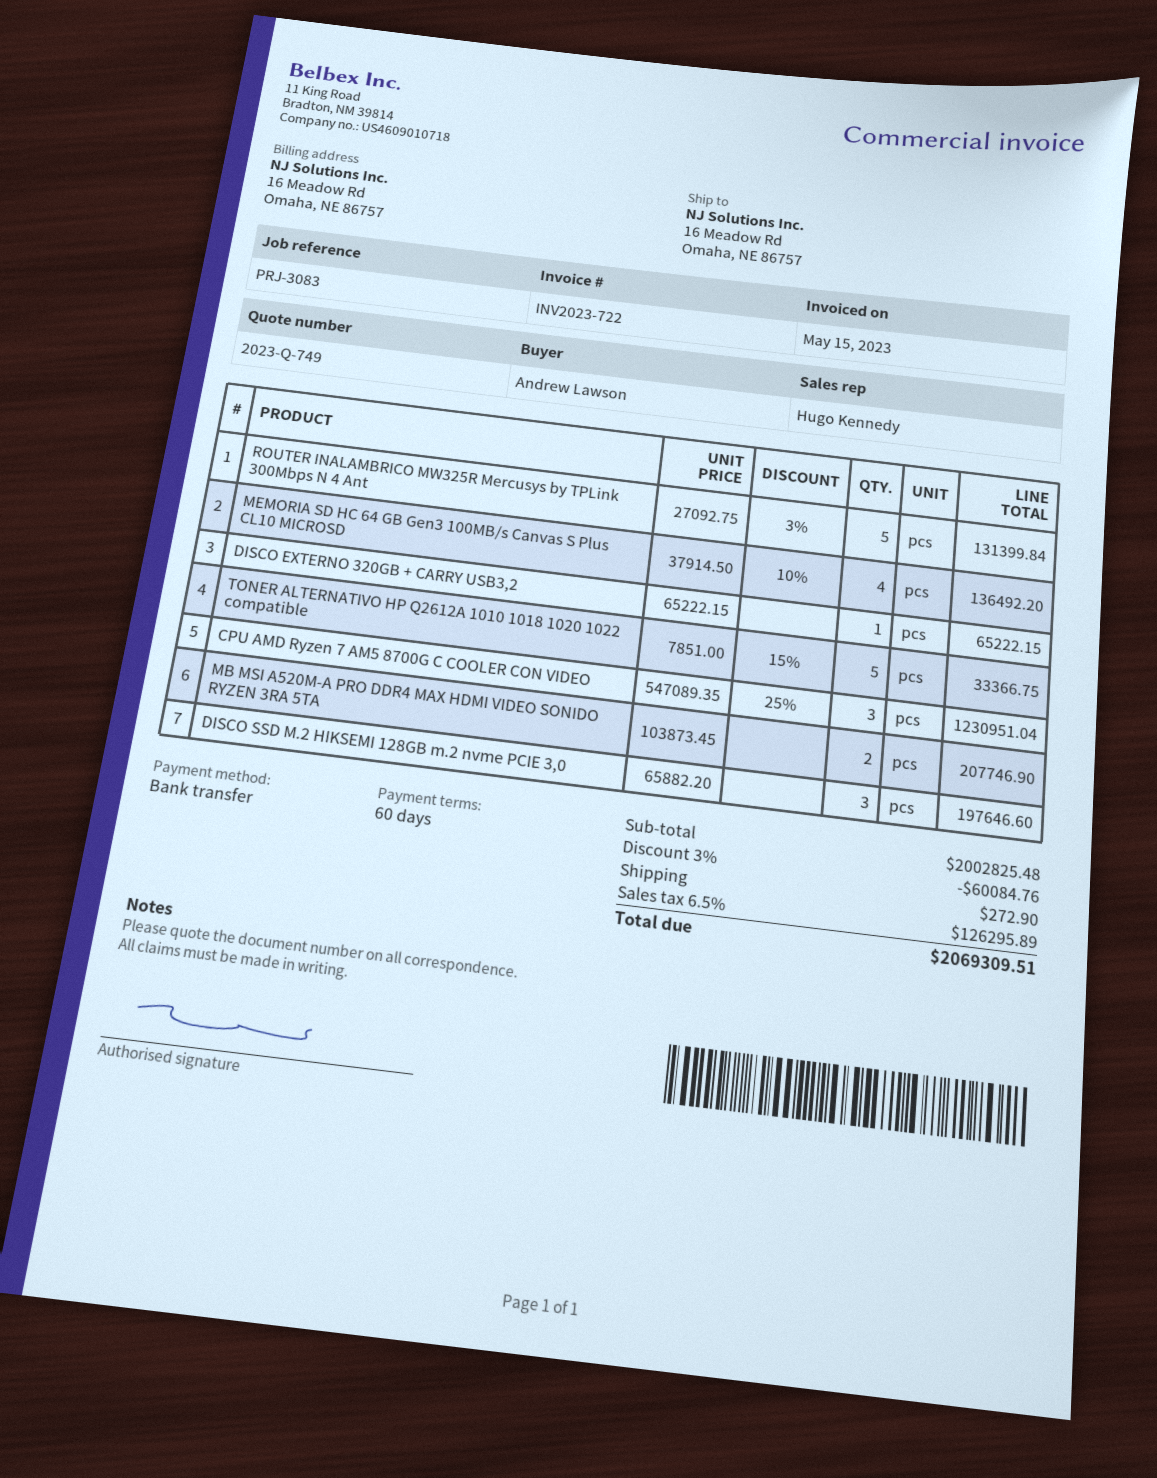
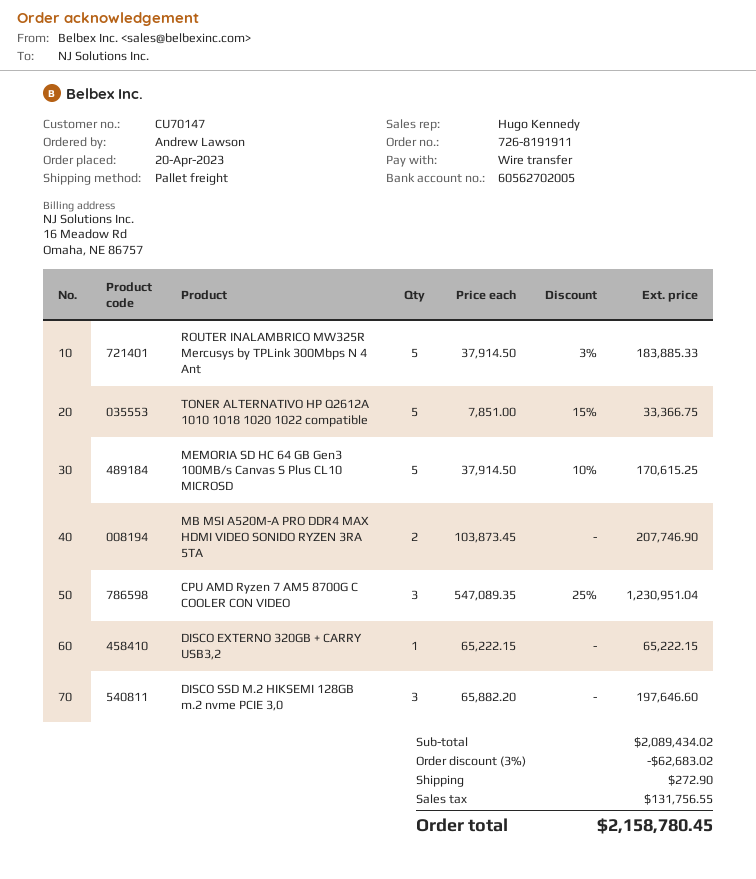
ROUTER INALAMBRICO MW325R Mercusys by TPLink 300Mbps N 4 Ant: 5 x 27092.75 - 3% = 131399.84 -> 5 x 37914.50 - 3% = 183885.33
MEMORIA SD HC 64 GB Gen3 100MB/s Canvas S Plus CL10 MICROSD: 4 x 37914.50 - 10% = 136492.20 -> 5 x 37914.50 - 10% = 170615.25
subtotal: 2002825.48 -> 2089434.02
discount: 3% = 60084.76 -> 3% = 62683.02
tax: 126295.89 -> 131756.55
total: 2069309.51 -> 2158780.45

